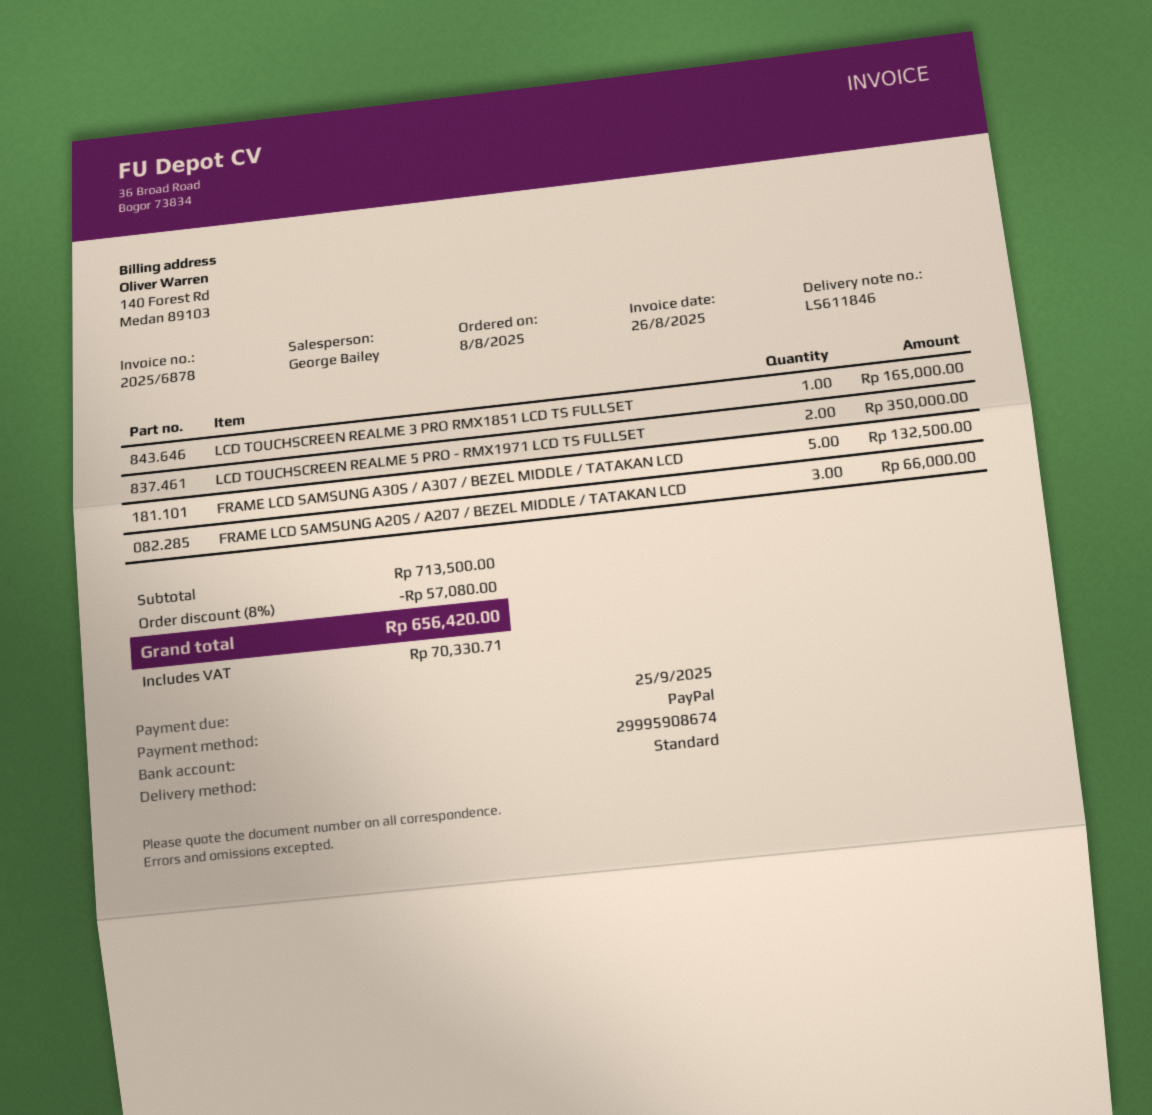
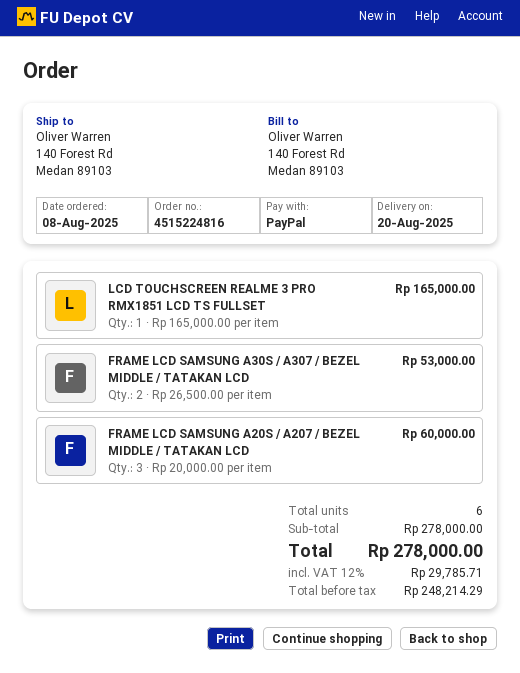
LCD TOUCHSCREEN REALME 5 PRO - RMX1971 LCD TS FULLSET: 2 for 350000.00 -> none
FRAME LCD SAMSUNG A30S / A307 / BEZEL MIDDLE / TATAKAN LCD: 5 for 132500.00 -> 2 for 53000.00
FRAME LCD SAMSUNG A20S / A207 / BEZEL MIDDLE / TATAKAN LCD: 3 for 66000.00 -> 3 for 60000.00
subtotal: 713500.00 -> 278000.00
discount: 8% = 57080.00 -> none
tax: 70330.71 -> 29785.71
total: 656420.00 -> 278000.00

